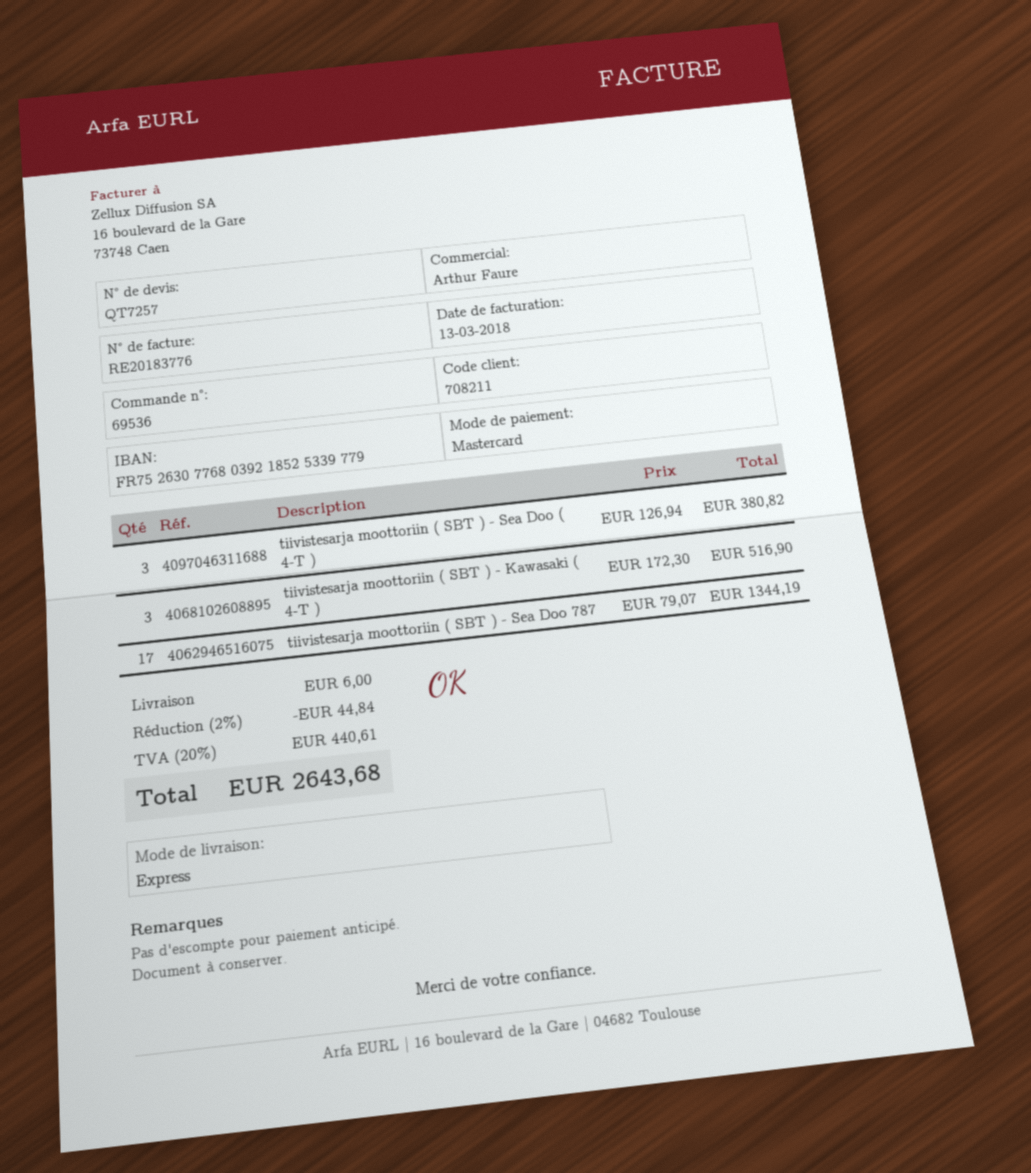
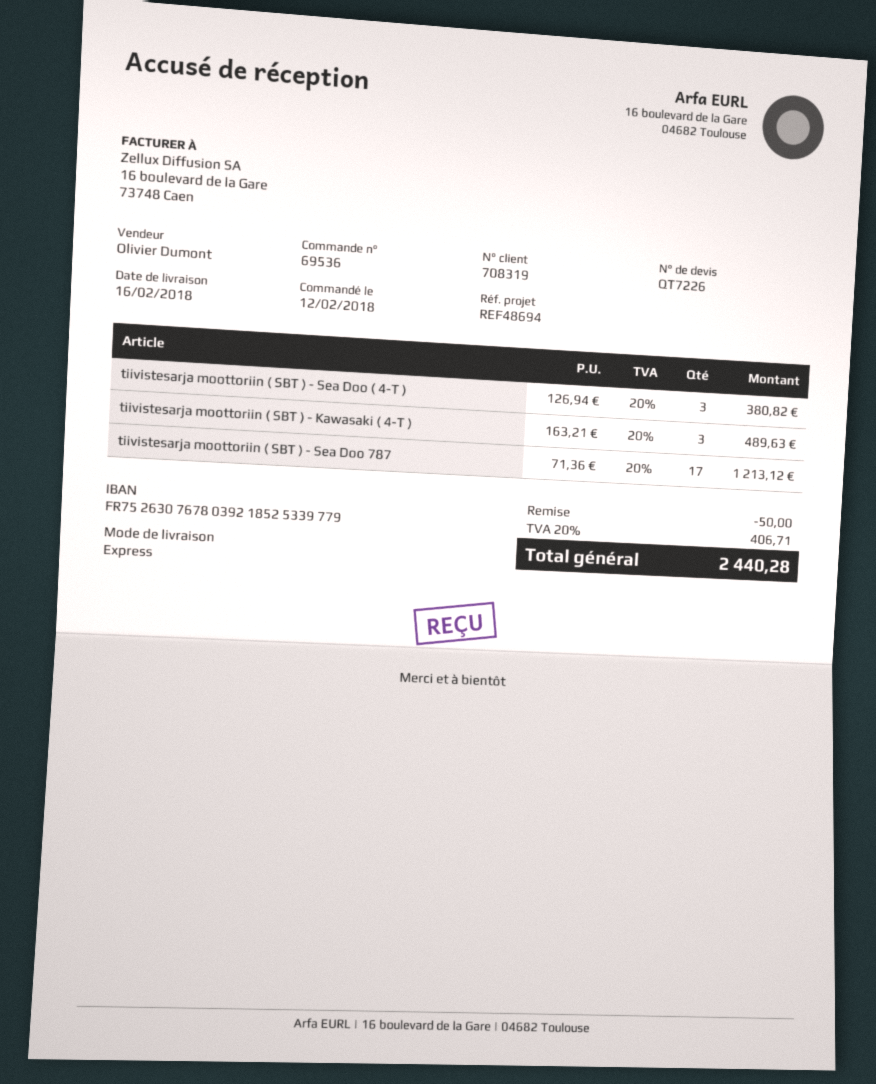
quote number: QT7257 -> QT7226
customer number: 708211 -> 708319
sales rep: Arthur Faure -> Olivier Dumont
bank account: FR7526307768039218525339779 -> FR7526307678039218525339779
tiivistesarja moottoriin ( SBT ) - Kawasaki ( 4-T ): 3 x 172.30 = 516.90 -> 3 x 163.21 = 489.63
tiivistesarja moottoriin ( SBT ) - Sea Doo 787: 17 x 79.07 = 1344.19 -> 17 x 71.36 = 1213.12
discount: 44.84 -> 50.00
shipping: 6.00 -> none
tax: 20% = 440.61 -> 20% = 406.71
total: 2643.68 -> 2440.28

